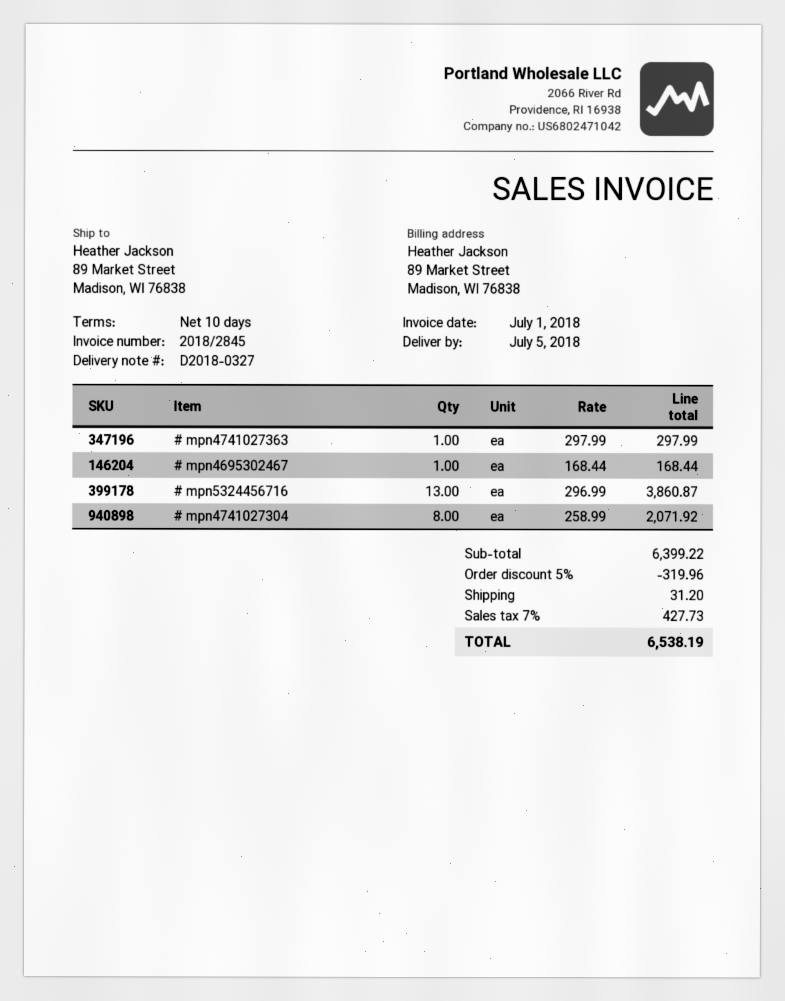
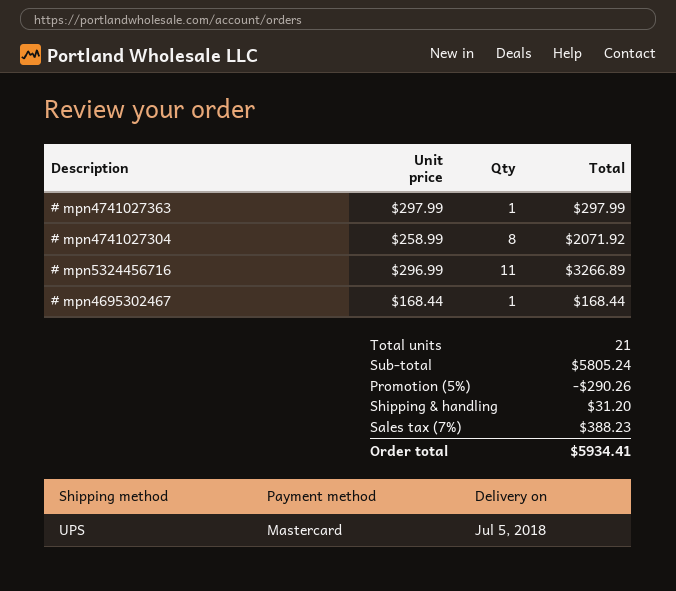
# mpn5324456716: 13 x 296.99 = 3860.87 -> 11 x 296.99 = 3266.89
subtotal: 6399.22 -> 5805.24
discount: 5% = 319.96 -> 5% = 290.26
tax: 7% = 427.73 -> 7% = 388.23
total: 6538.19 -> 5934.41

